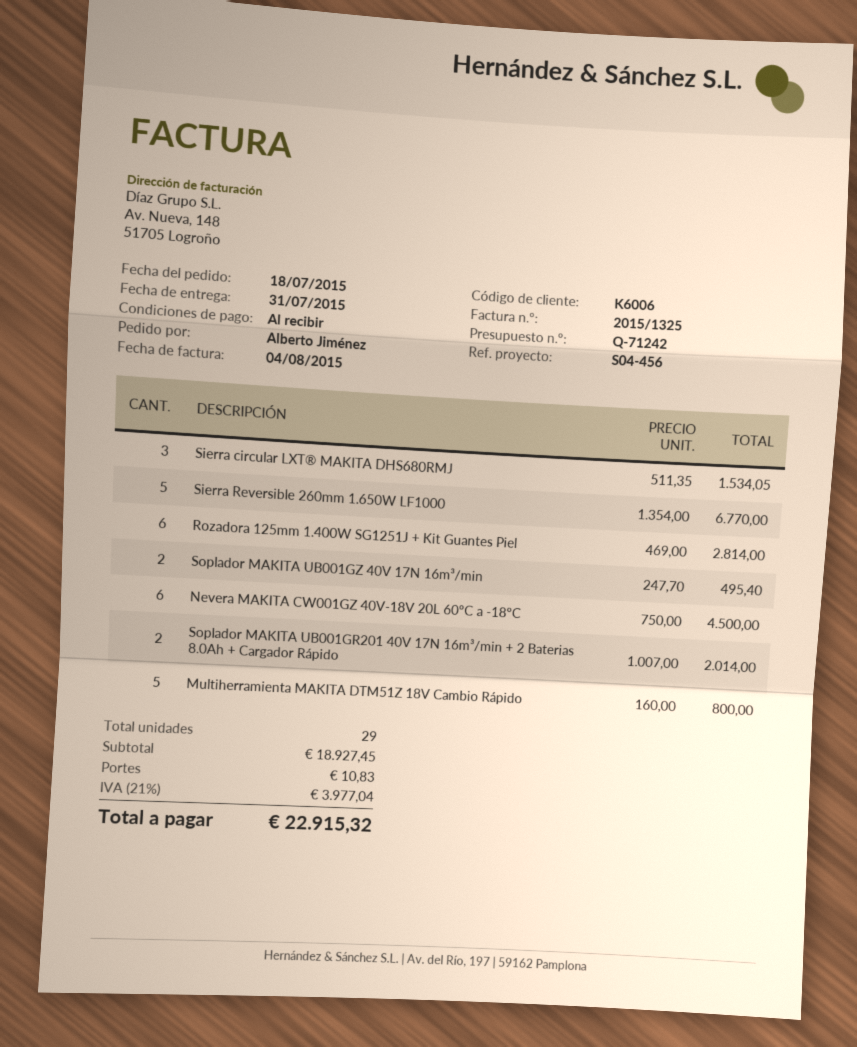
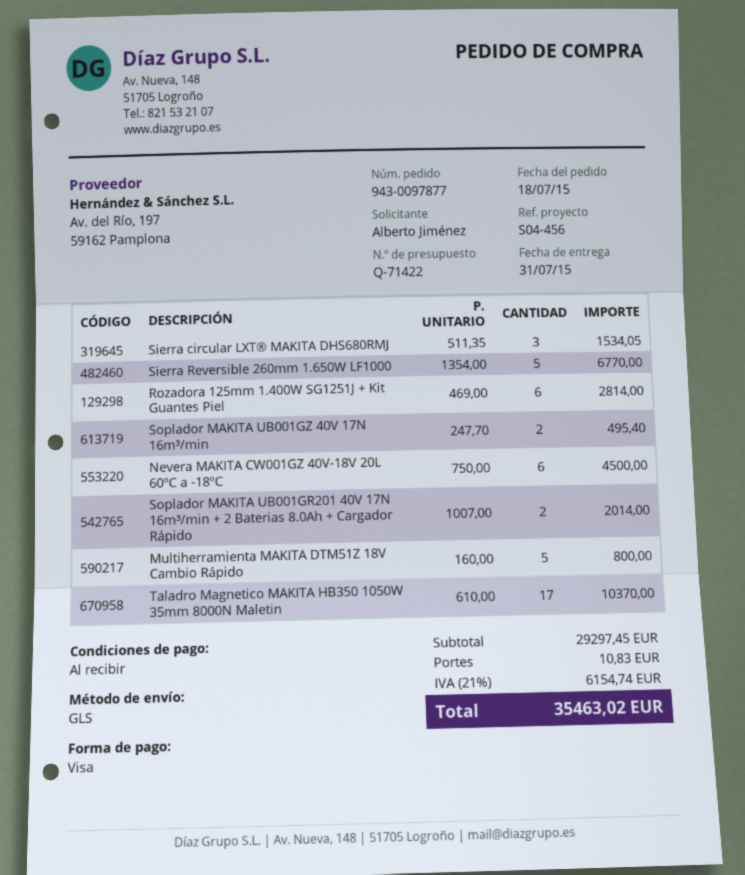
quote number: Q-71242 -> Q-71422
Taladro Magnetico MAKITA HB350 1050W 35mm 8000N Maletin: none -> 17 x 610.00 = 10370.00
subtotal: 18927.45 -> 29297.45
tax: 21% = 3977.04 -> 21% = 6154.74
total: 22915.32 -> 35463.02

